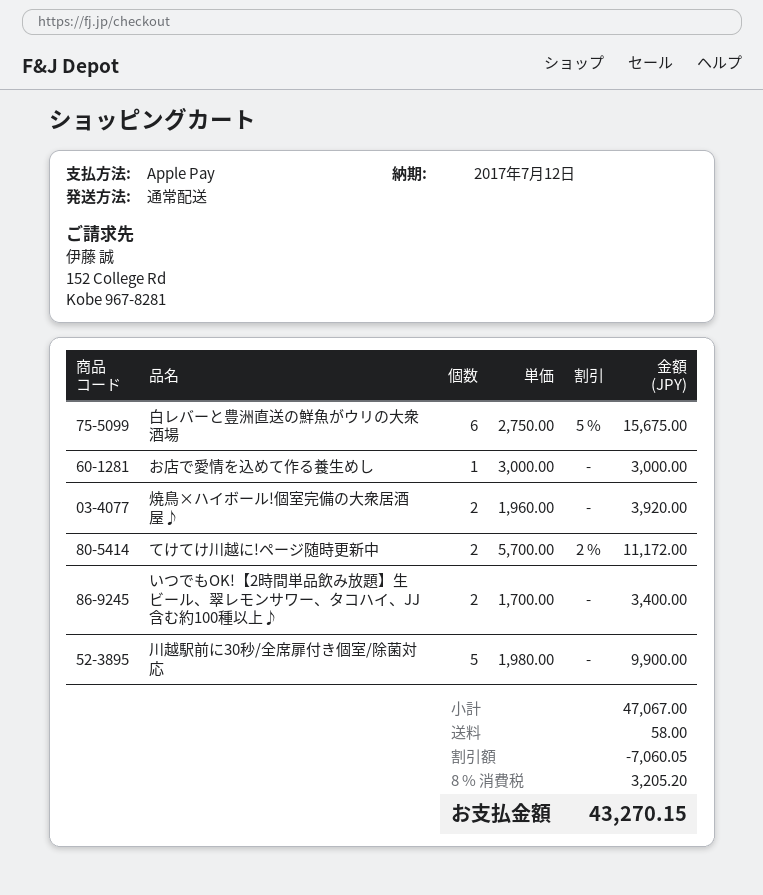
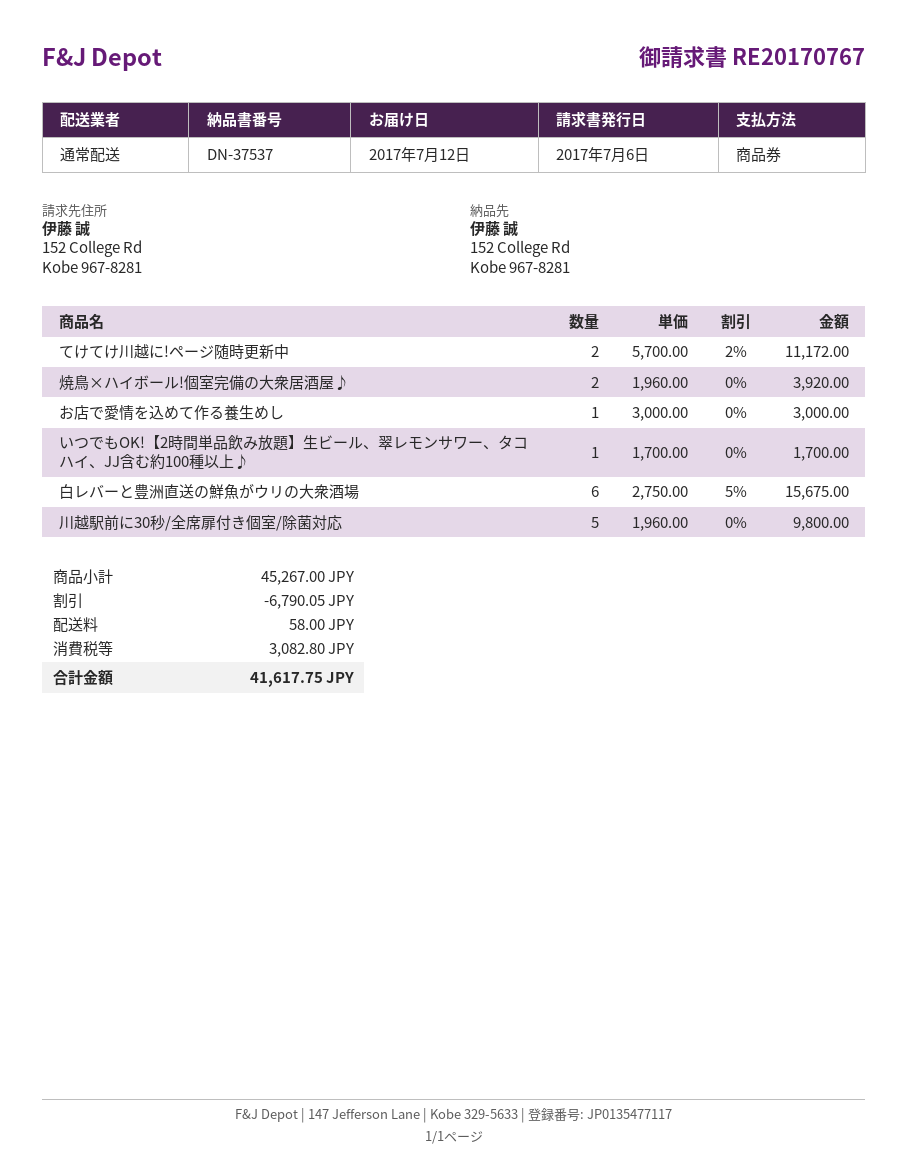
payment method: Apple Pay -> gift card
いつでもOK!【2時間単品飲み放題】生ビール、翠レモンサワー、タコハイ、JJ含む約100種以上♪: 2 x 1700.00 = 3400.00 -> 1 x 1700.00 = 1700.00
川越駅前に30秒/全席扉付き個室/除菌対応: 5 x 1980.00 = 9900.00 -> 5 x 1960.00 = 9800.00
subtotal: 47067.00 -> 45267.00
discount: 7060.05 -> 6790.05
tax: 3205.20 -> 3082.80
total: 43270.15 -> 41617.75

